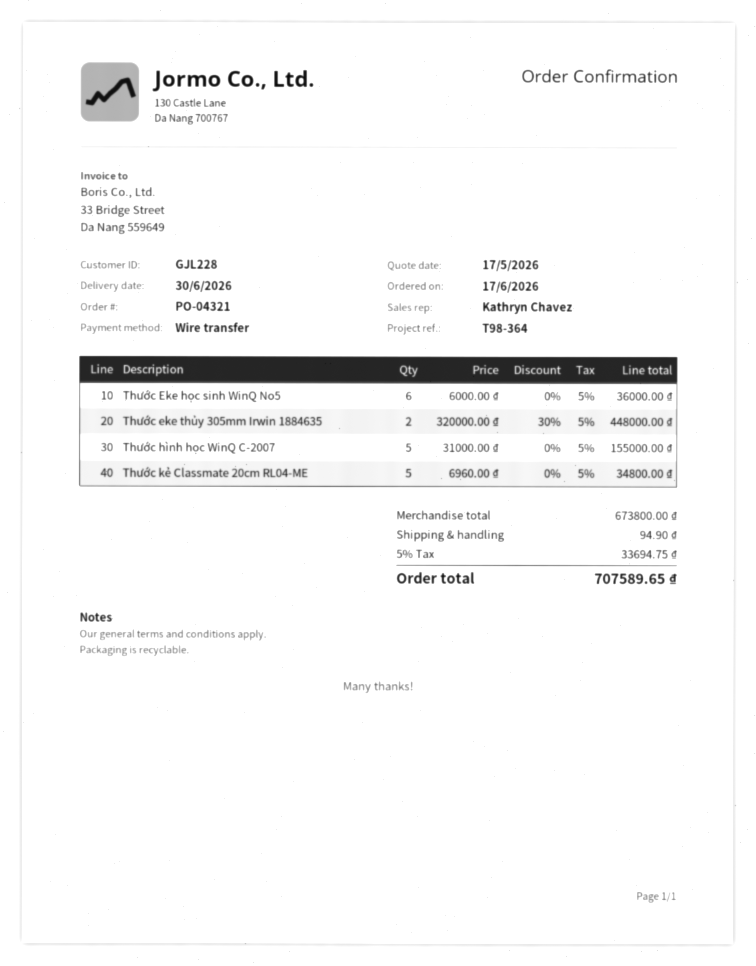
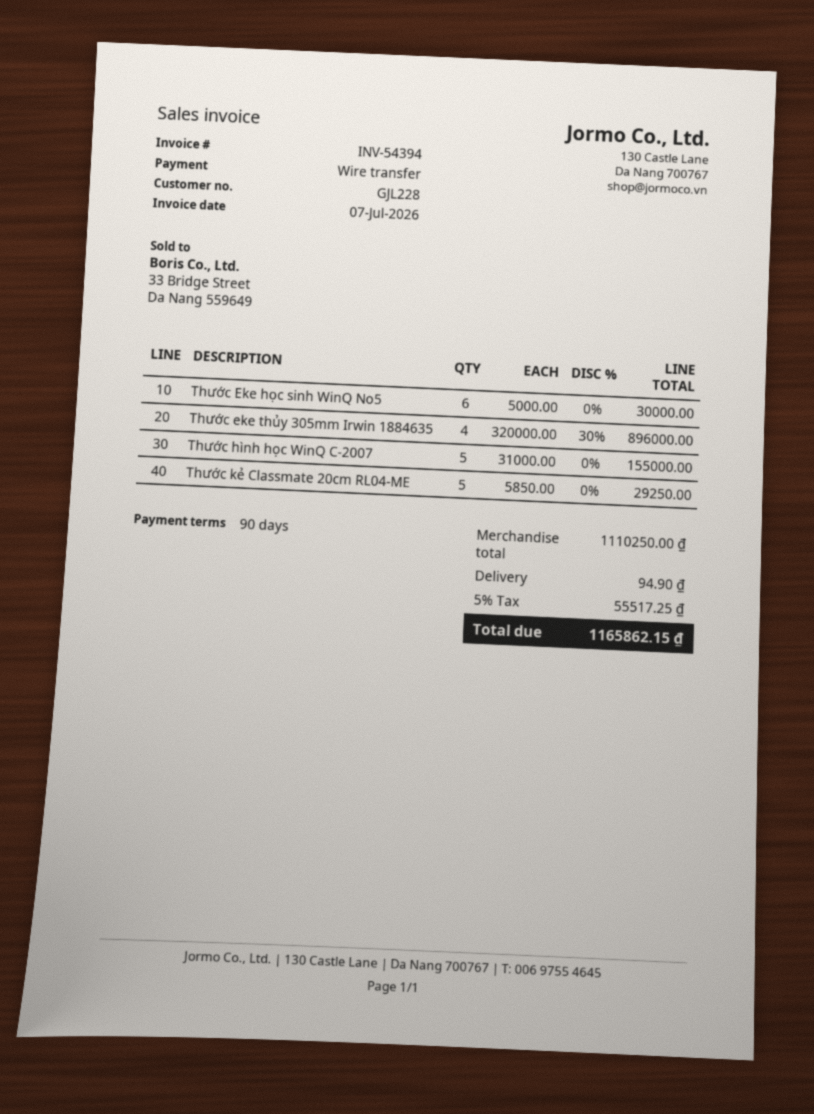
Thước Eke học sinh WinQ No5: 6 x 6000.00 = 36000.00 -> 6 x 5000.00 = 30000.00
Thước eke thủy 305mm Irwin 1884635: 2 x 320000.00 - 30% = 448000.00 -> 4 x 320000.00 - 30% = 896000.00
Thước kẻ Classmate 20cm RL04-ME: 5 x 6960.00 = 34800.00 -> 5 x 5850.00 = 29250.00
subtotal: 673800.00 -> 1110250.00
tax: 5% = 33694.75 -> 5% = 55517.25
total: 707589.65 -> 1165862.15

